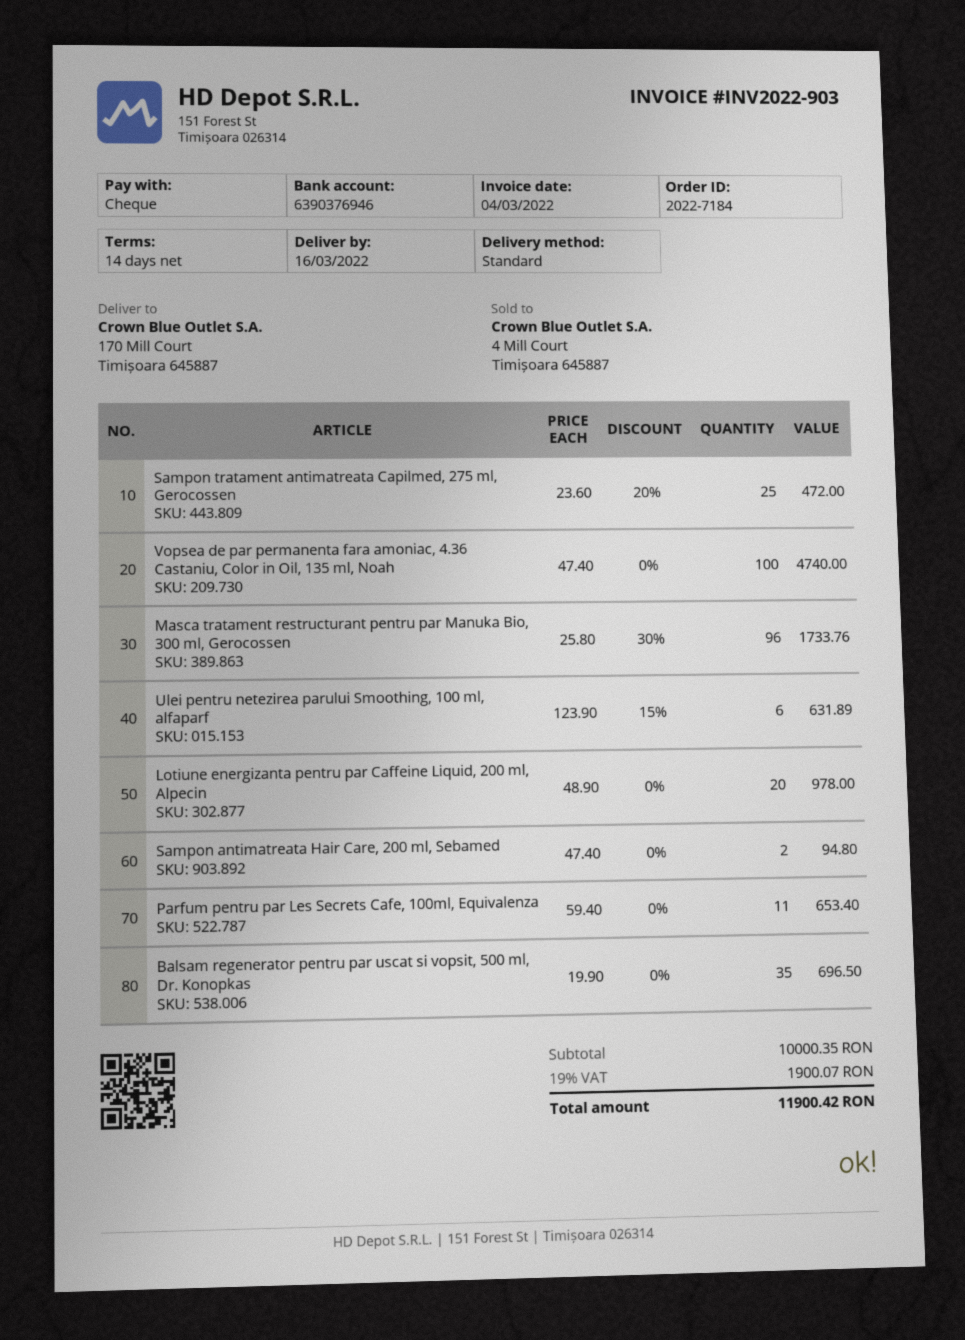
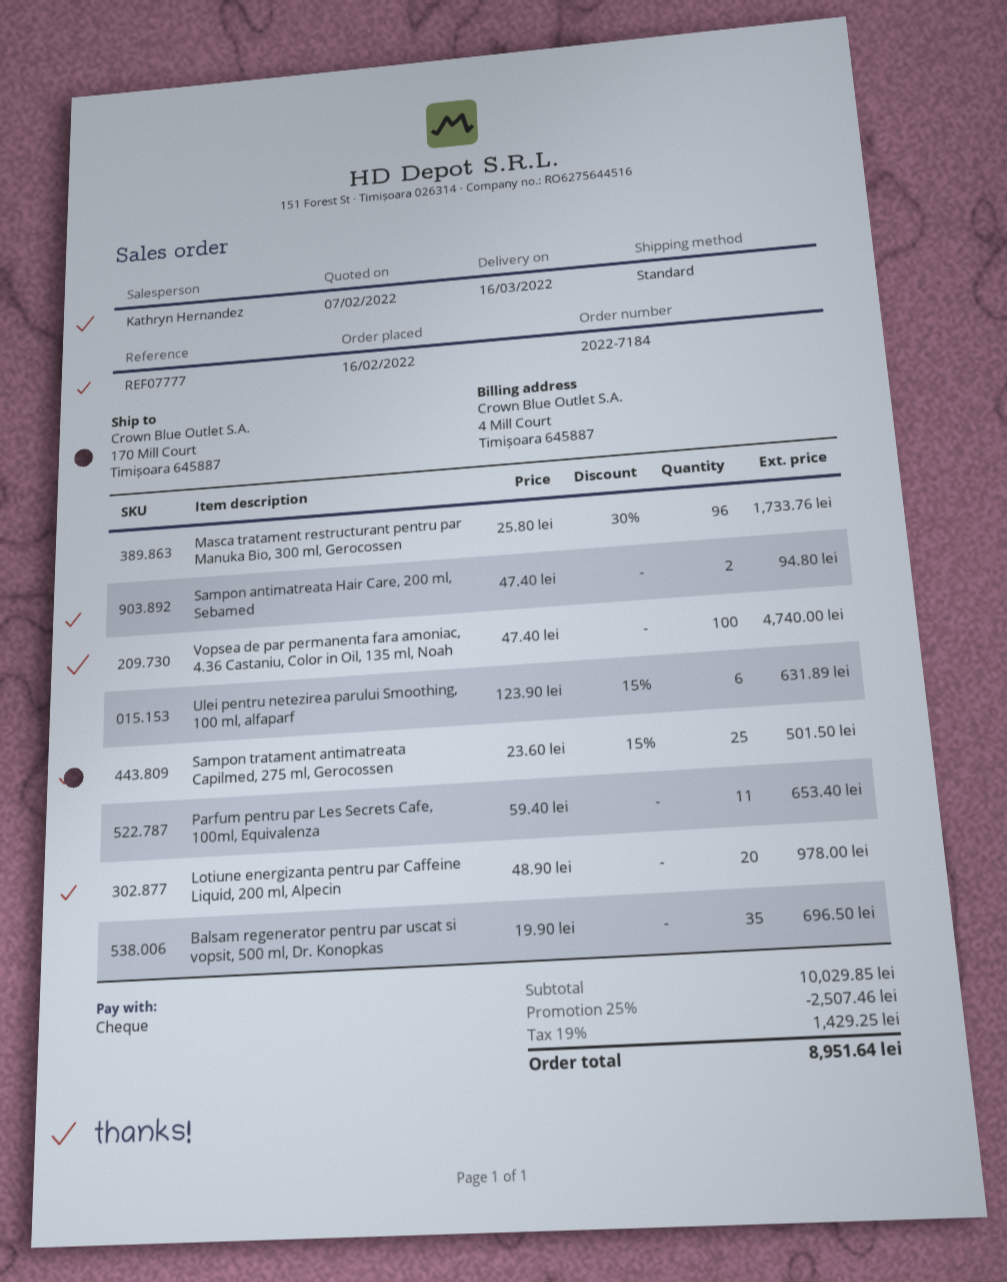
Sampon tratament antimatreata Capilmed, 275 ml, Gerocossen: 25 x 23.60 - 20% = 472.00 -> 25 x 23.60 - 15% = 501.50
subtotal: 10000.35 -> 10029.85
discount: none -> 25% = 2507.46
tax: 19% = 1900.07 -> 19% = 1429.25
total: 11900.42 -> 8951.64

